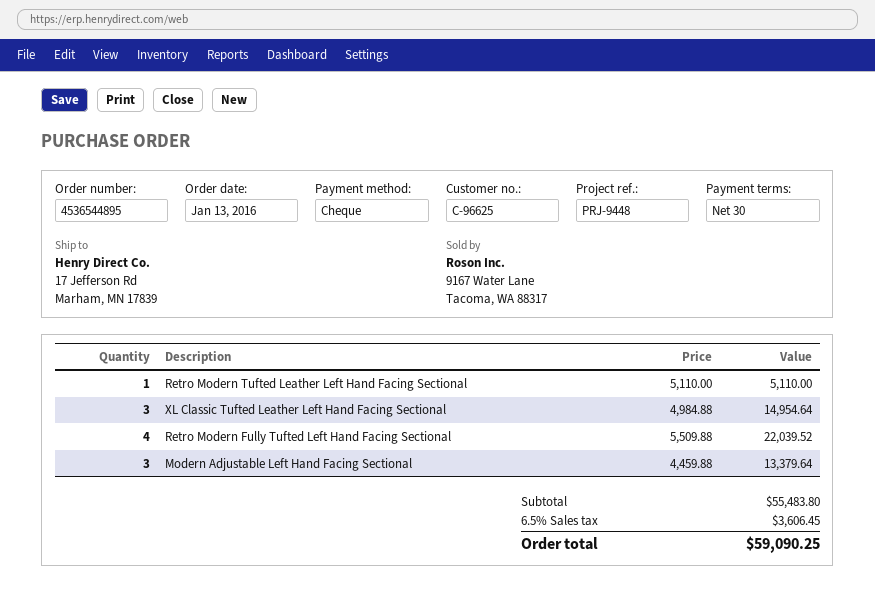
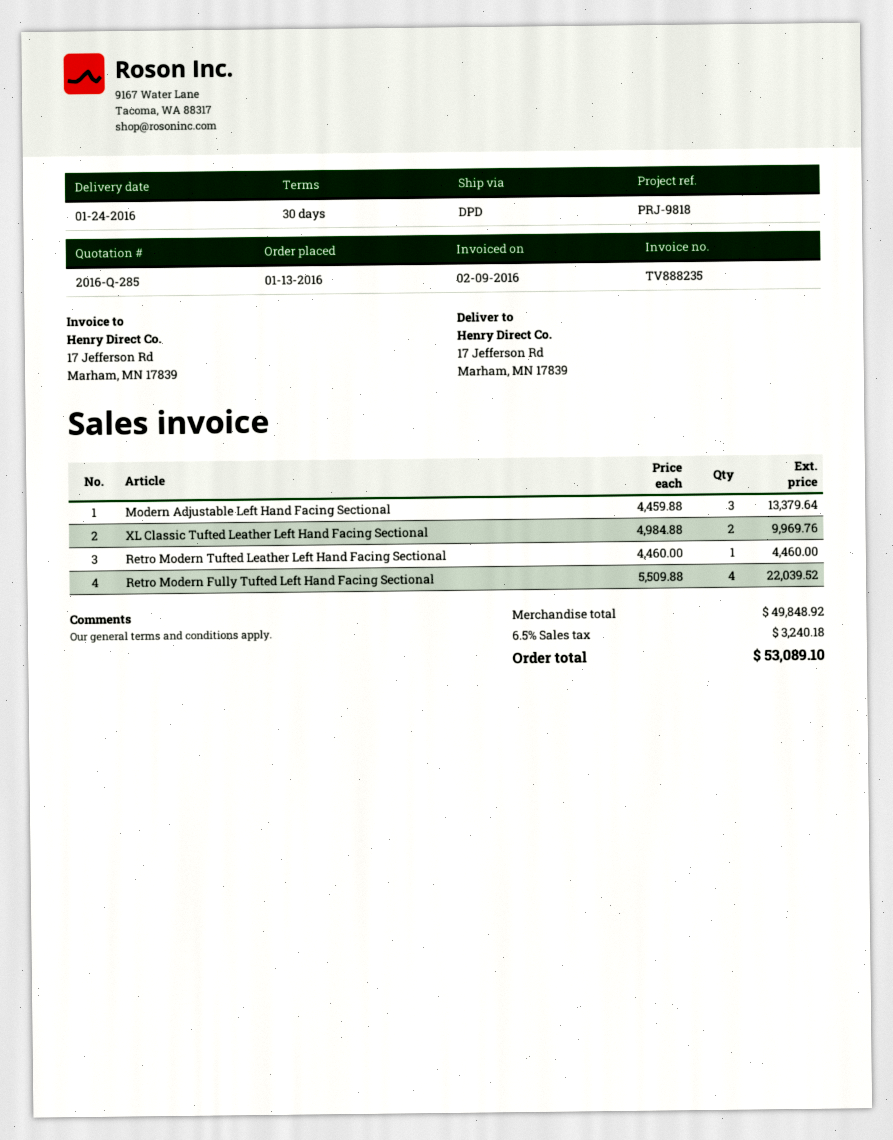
reference: PRJ-9448 -> PRJ-9818
Retro Modern Tufted Leather Left Hand Facing Sectional: 1 x 5110.00 = 5110.00 -> 1 x 4460.00 = 4460.00
XL Classic Tufted Leather Left Hand Facing Sectional: 3 x 4984.88 = 14954.64 -> 2 x 4984.88 = 9969.76
subtotal: 55483.80 -> 49848.92
tax: 6.5% = 3606.45 -> 6.5% = 3240.18
total: 59090.25 -> 53089.10

